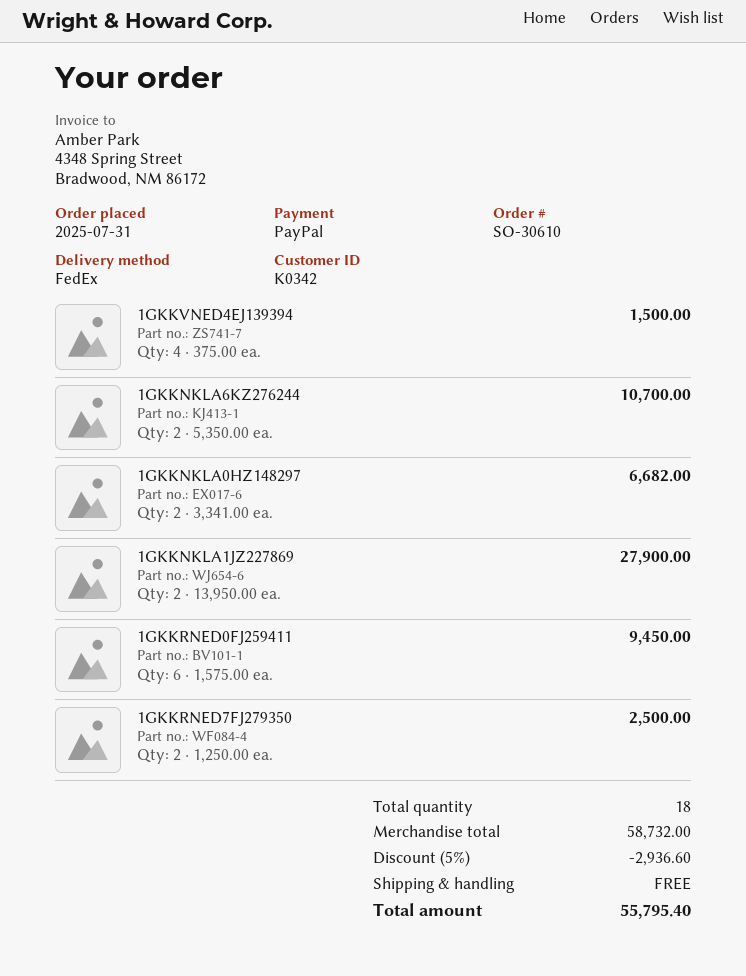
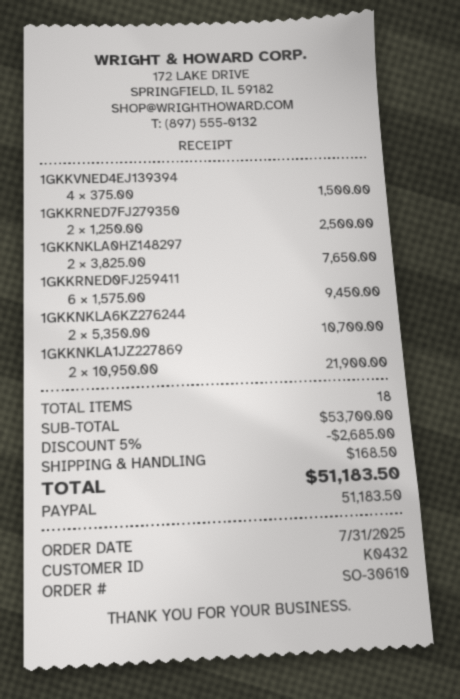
customer number: K0342 -> K0432
1GKKNKLA0HZ148297: 2 x 3341.00 = 6682.00 -> 2 x 3825.00 = 7650.00
1GKKNKLA1JZ227869: 2 x 13950.00 = 27900.00 -> 2 x 10950.00 = 21900.00
subtotal: 58732.00 -> 53700.00
discount: 5% = 2936.60 -> 5% = 2685.00
shipping: 0.00 -> 168.50
total: 55795.40 -> 51183.50

